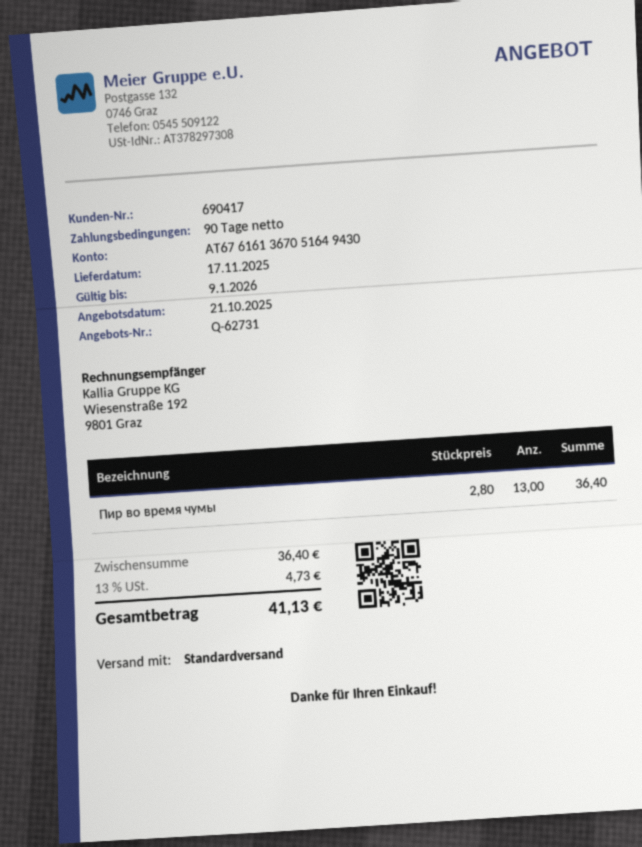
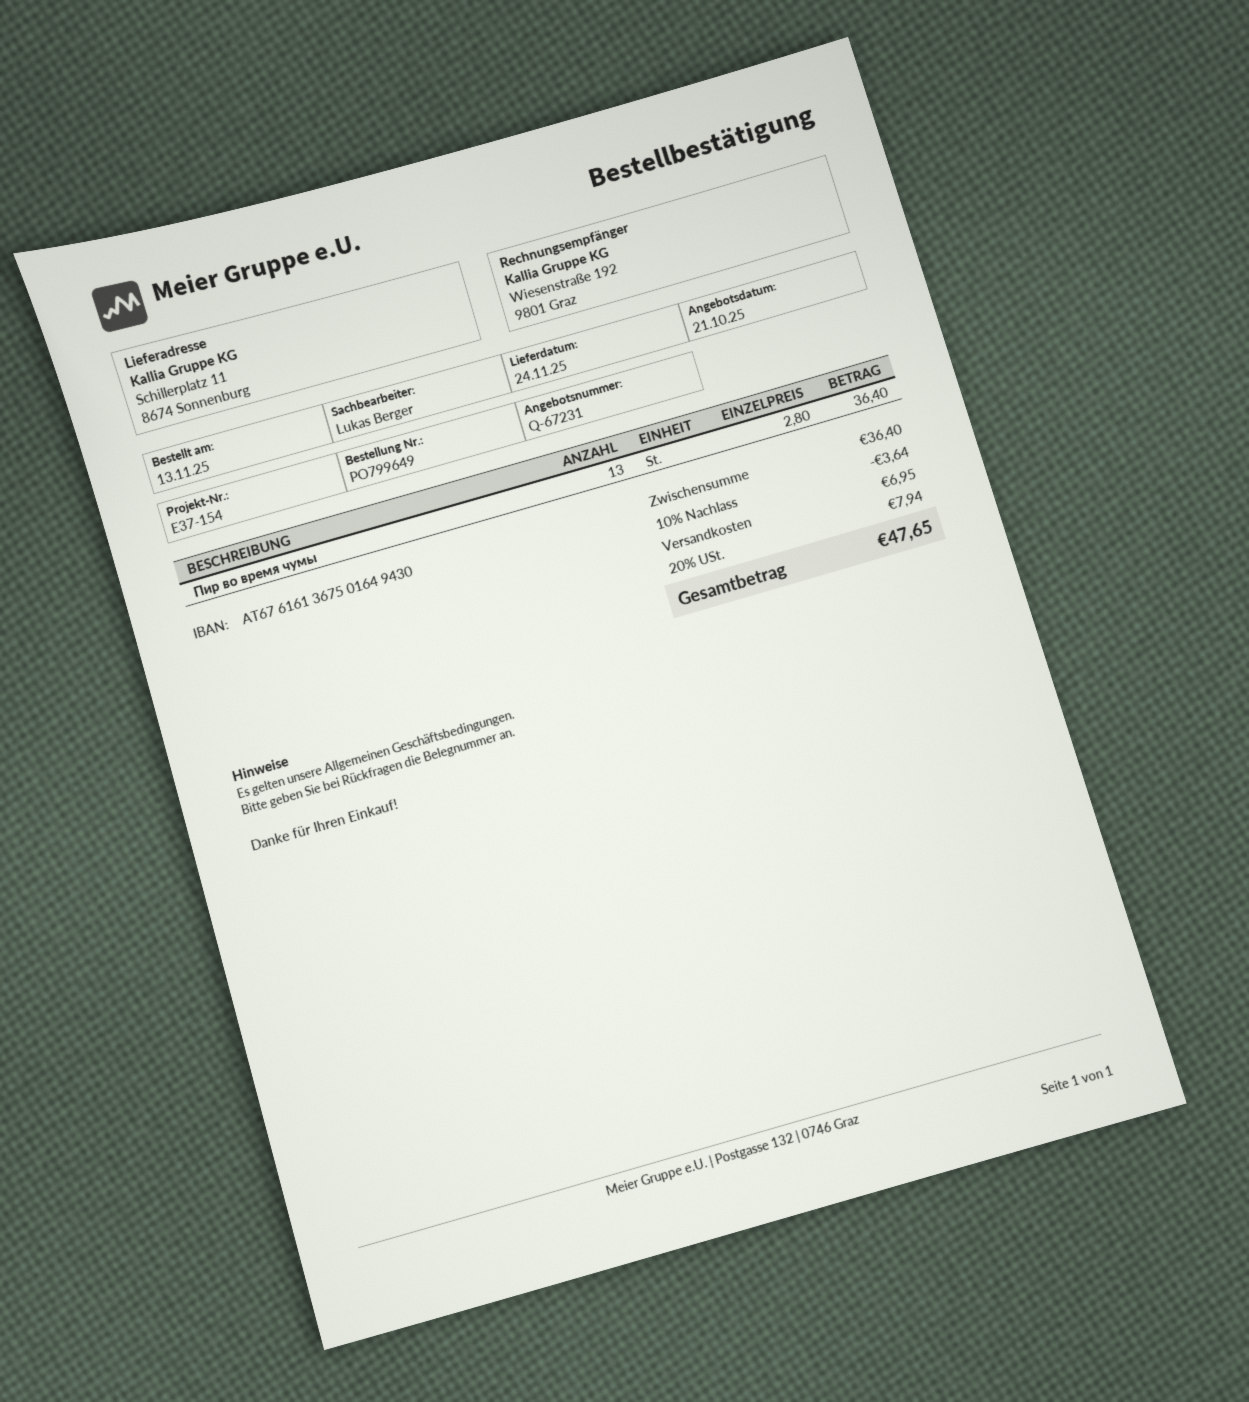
quote number: Q-62731 -> Q-67231
delivery date: 2025-11-17 -> 2025-11-24
bank account: AT676161367051649430 -> AT676161367501649430
discount: none -> 10% = 3.64
shipping: none -> 6.95
tax: 13% = 4.73 -> 20% = 7.94
total: 41.13 -> 47.65

